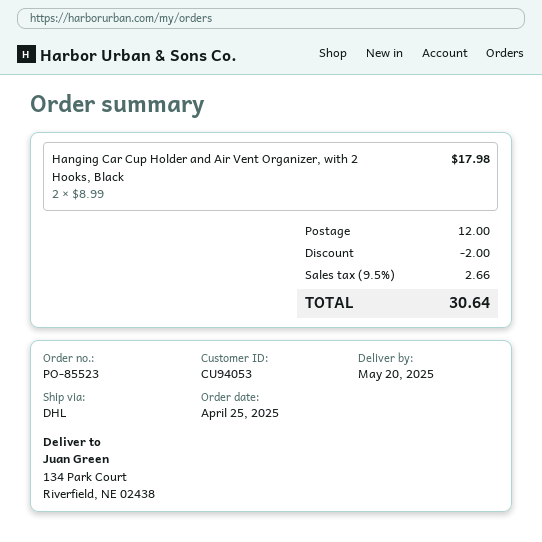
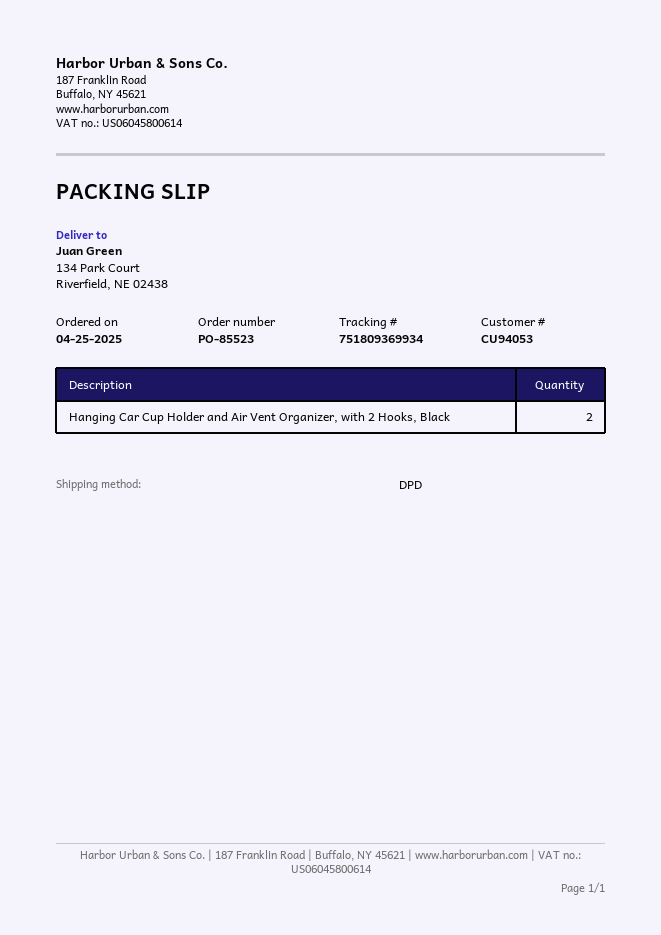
shipping method: DHL -> DPD

